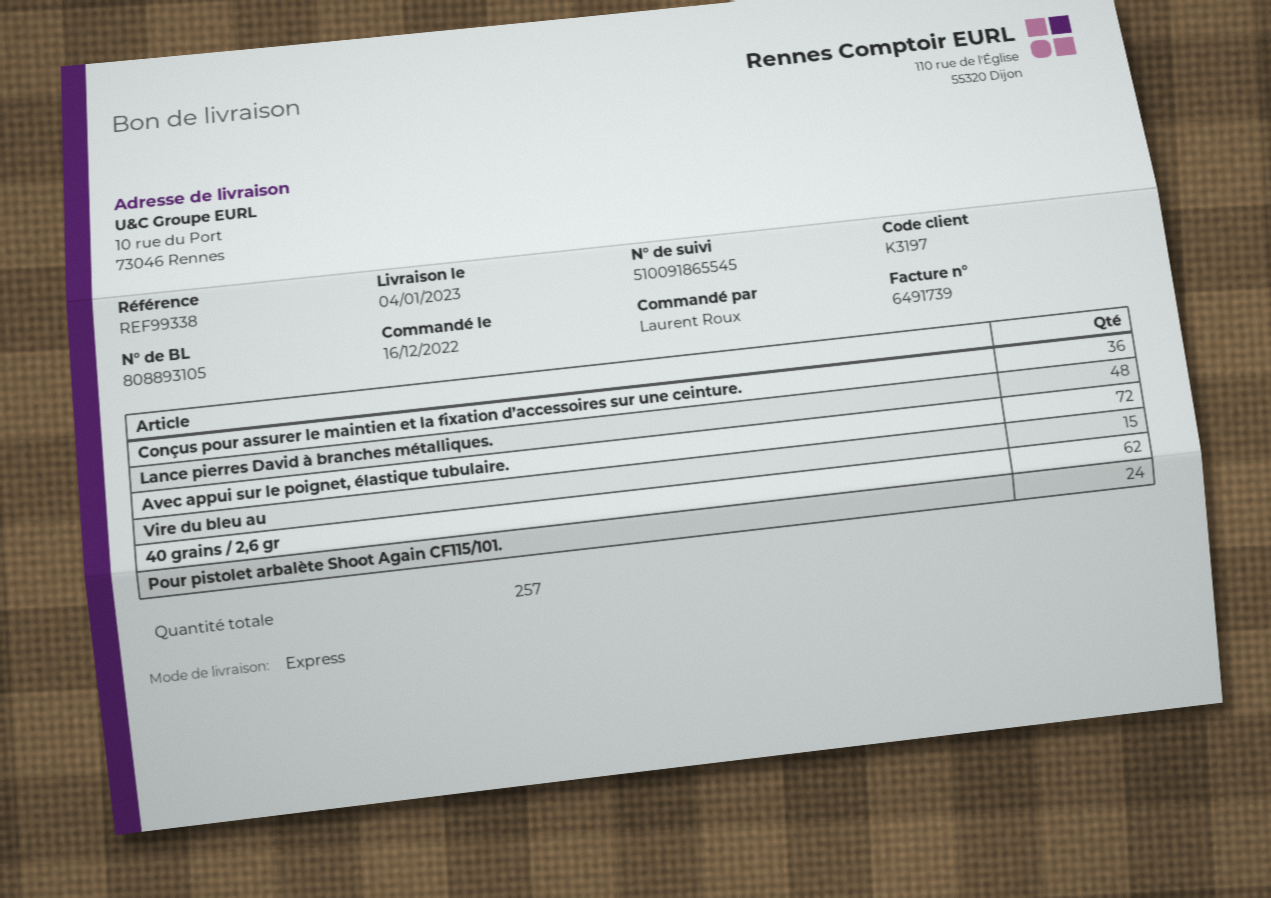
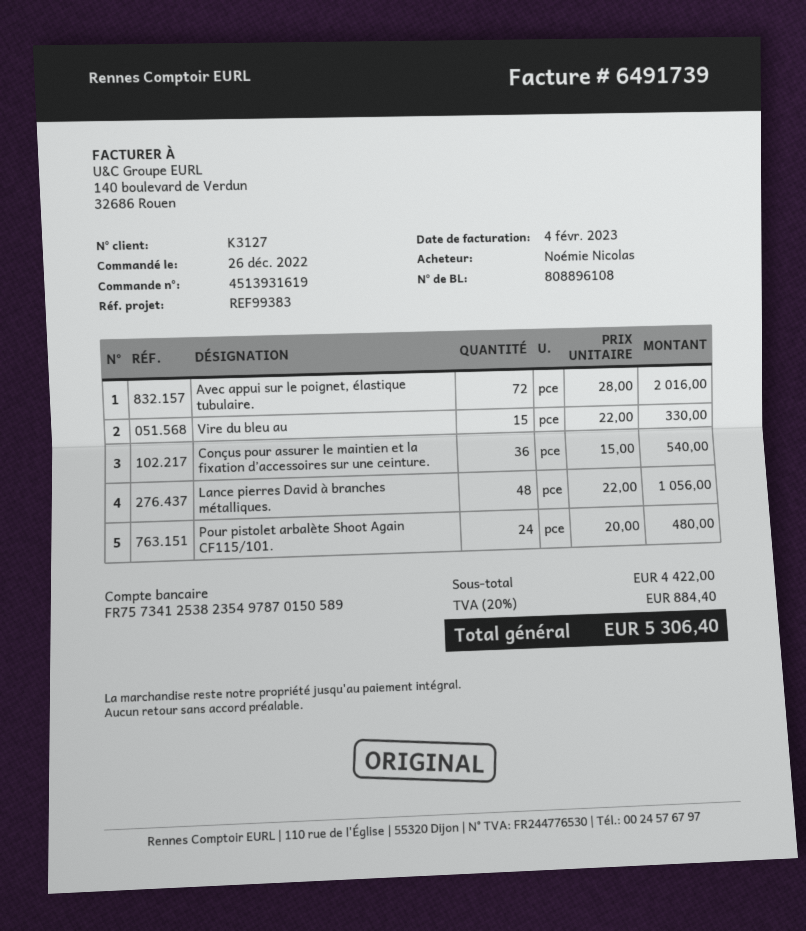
order date: 2022-12-16 -> 2022-12-26
delivery note number: 808893105 -> 808896108
customer number: K3197 -> K3127
reference: REF99338 -> REF99383
ordered by: Laurent Roux -> Noémie Nicolas
40 grains / 2,6 gr: 62 -> none

